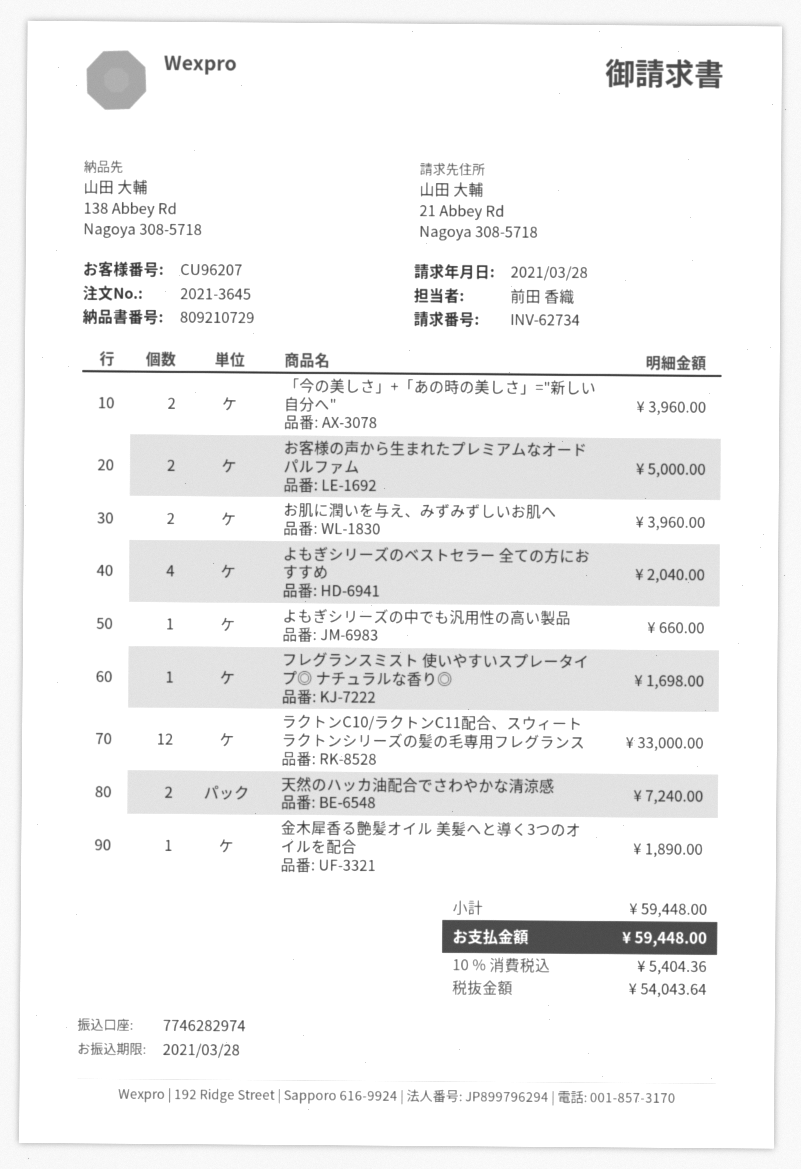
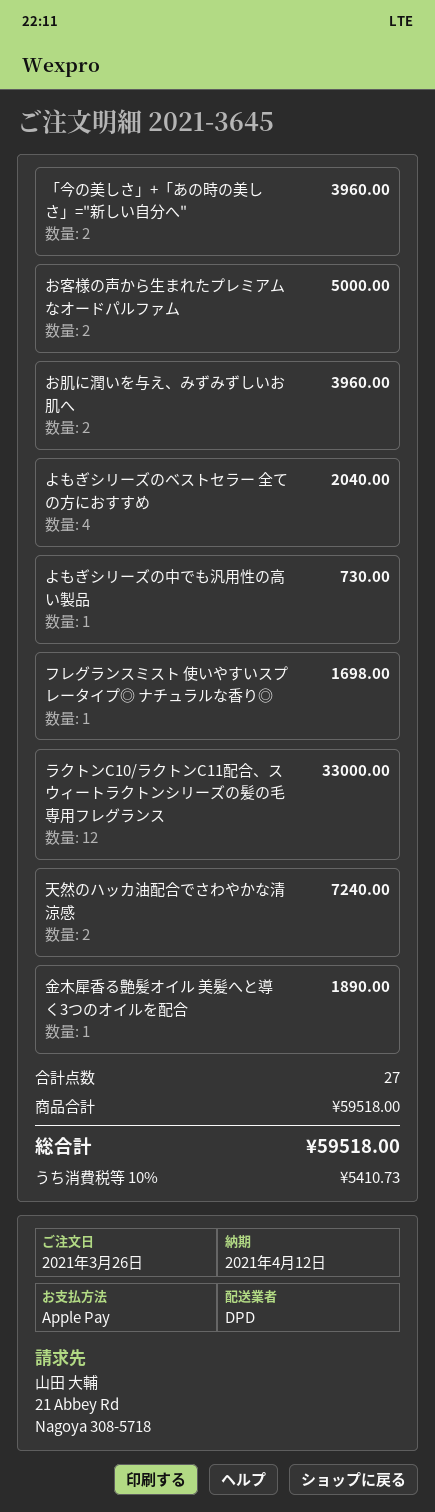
よもぎシリーズの中でも汎用性の高い製品: 1 for 660.00 -> 1 for 730.00
subtotal: 59448.00 -> 59518.00
tax: 10% = 5404.36 -> 10% = 5410.73
total: 59448.00 -> 59518.00

